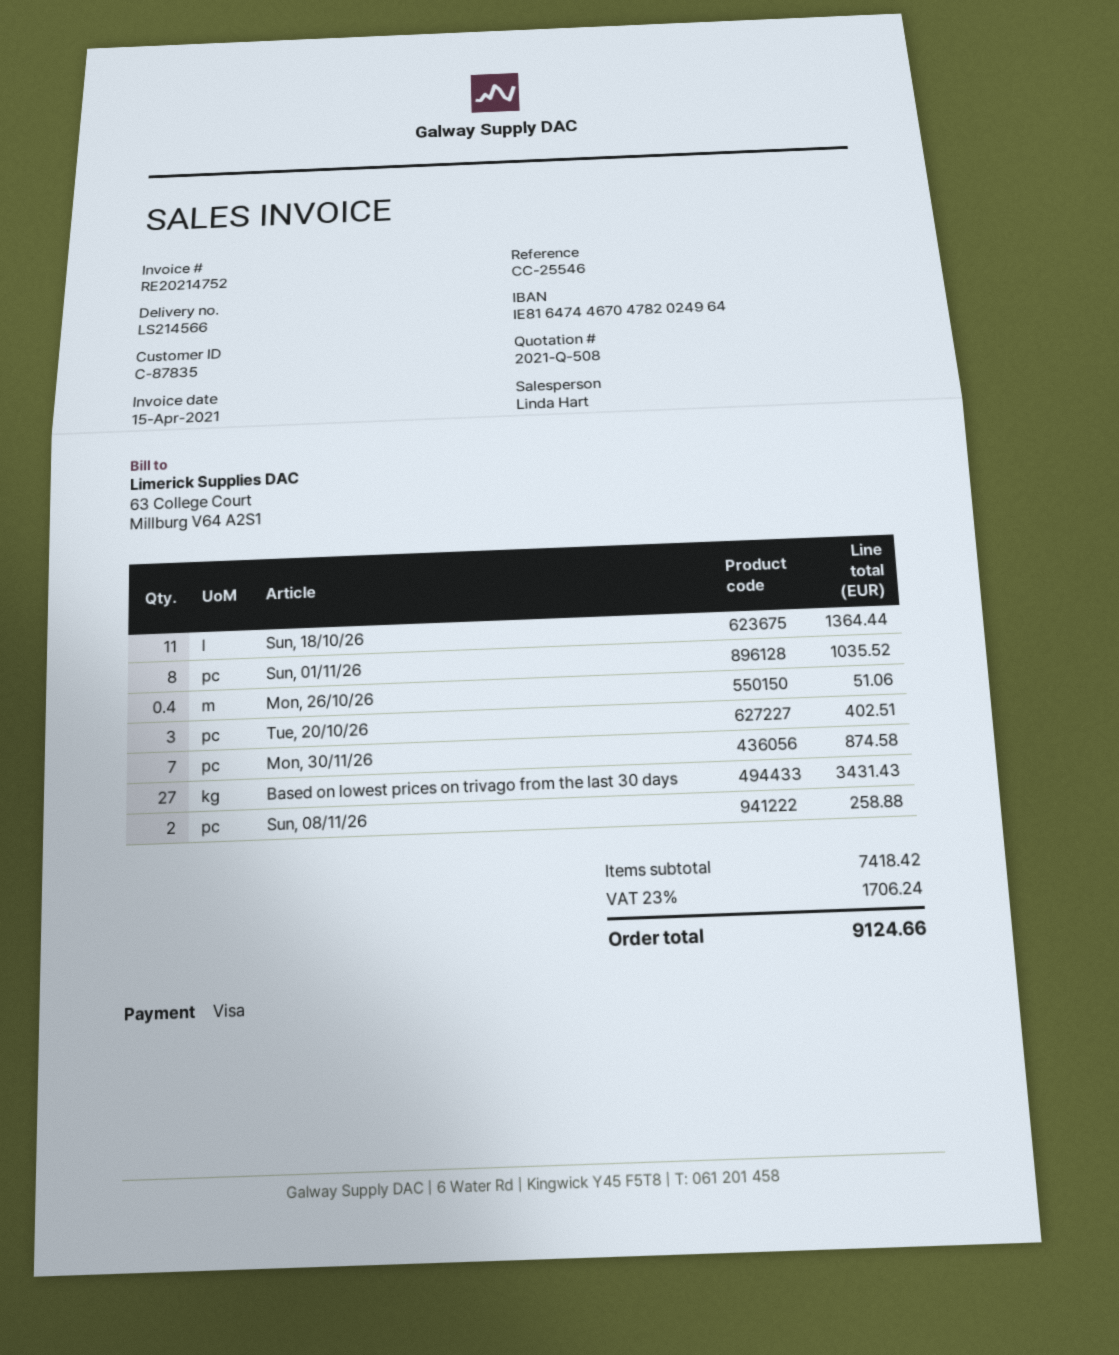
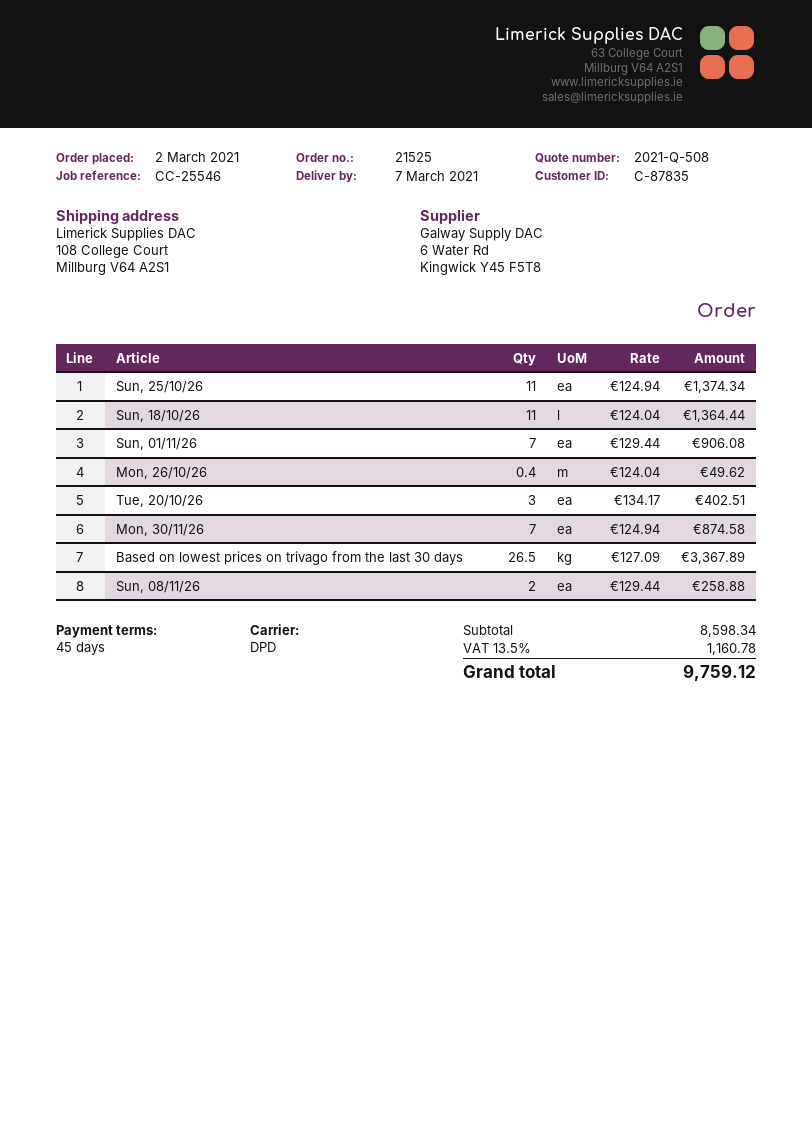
Sun, 01/11/26: 8 for 1035.52 -> 7 for 906.08
Mon, 26/10/26: 0.4 for 51.06 -> 0.4 for 49.62
Based on lowest prices on trivago from the last 30 days: 27 for 3431.43 -> 26.5 for 3367.89
Sun, 25/10/26: none -> 11 for 1374.34
subtotal: 7418.42 -> 8598.34
tax: 23% = 1706.24 -> 13.5% = 1160.78
total: 9124.66 -> 9759.12

